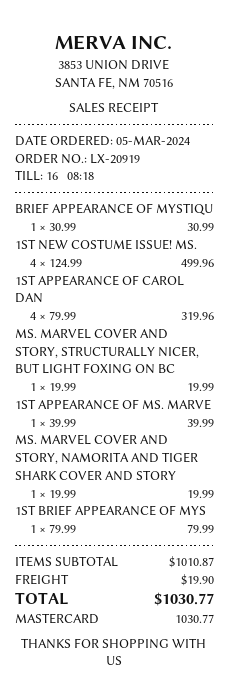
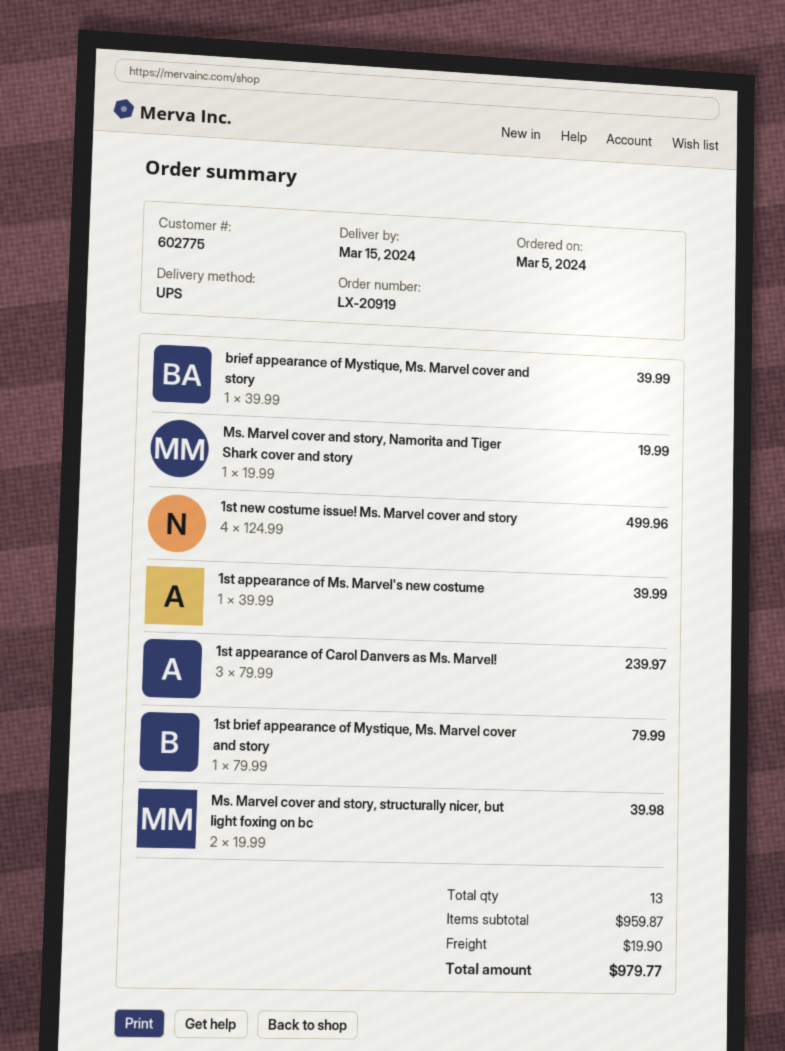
BRIEF APPEARANCE OF MYSTIQU: 1 x 30.99 = 30.99 -> 1 x 39.99 = 39.99
1ST APPEARANCE OF CAROL DAN: 4 x 79.99 = 319.96 -> 3 x 79.99 = 239.97
MS. MARVEL COVER AND STORY, STRUCTURALLY NICER, BUT LIGHT FOXING ON BC: 1 x 19.99 = 19.99 -> 2 x 19.99 = 39.98
subtotal: 1010.87 -> 959.87
total: 1030.77 -> 979.77

